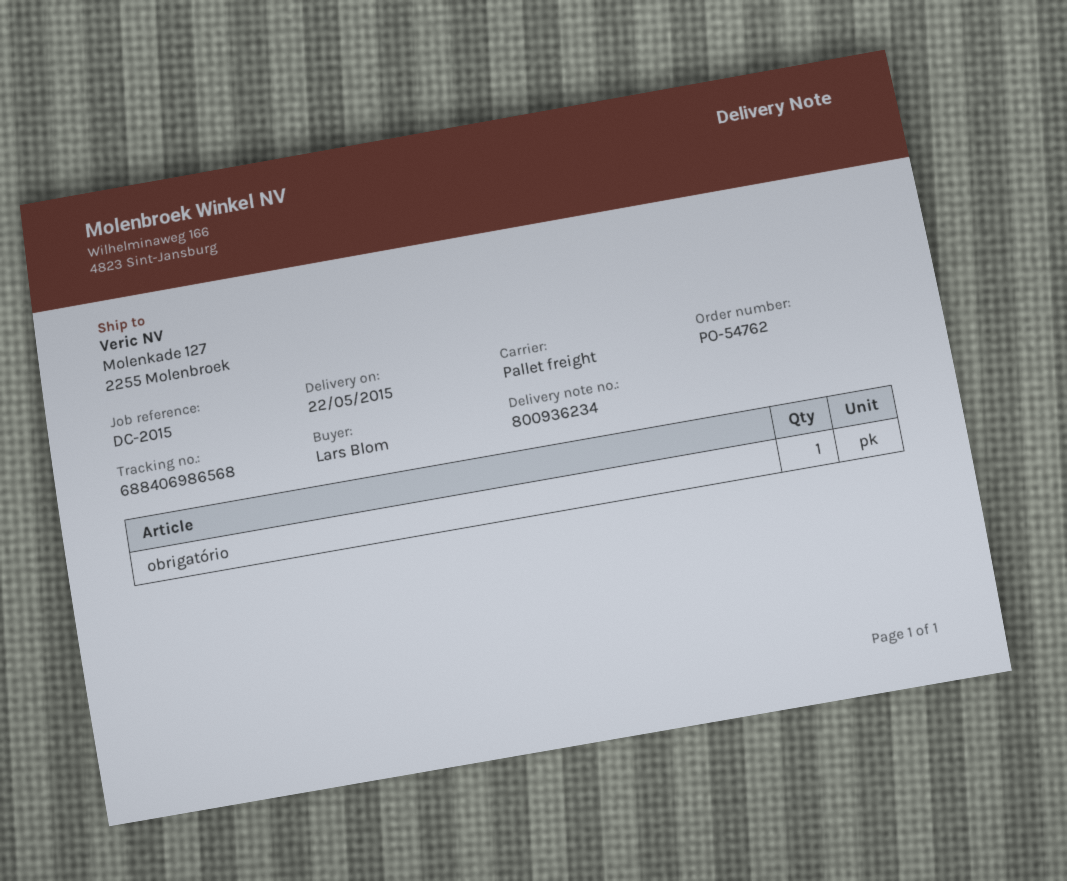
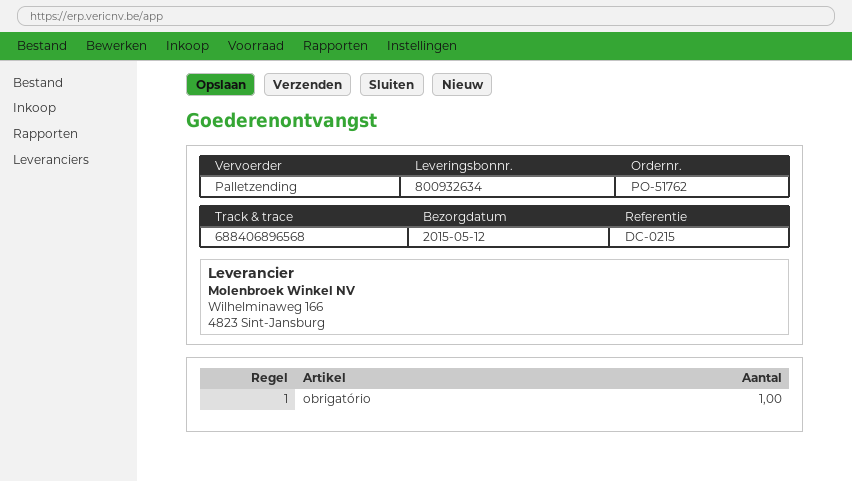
order number: PO-54762 -> PO-51762
delivery note number: 800936234 -> 800932634
delivery date: 2015-05-22 -> 2015-05-12
reference: DC-2015 -> DC-0215
tracking number: 688406986568 -> 688406896568

